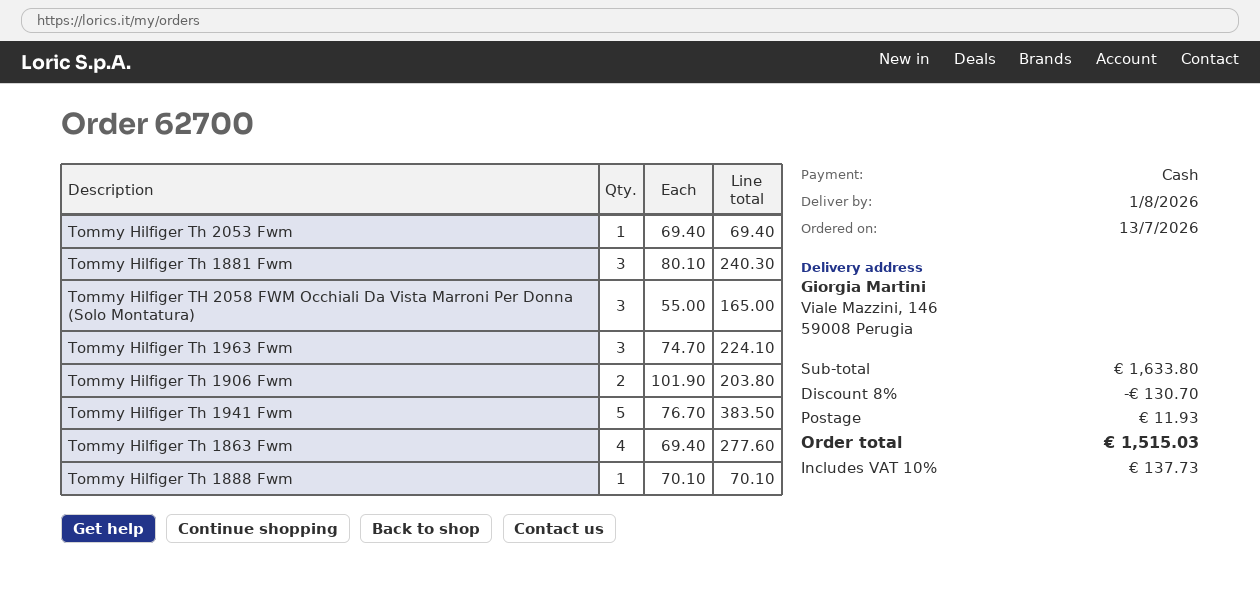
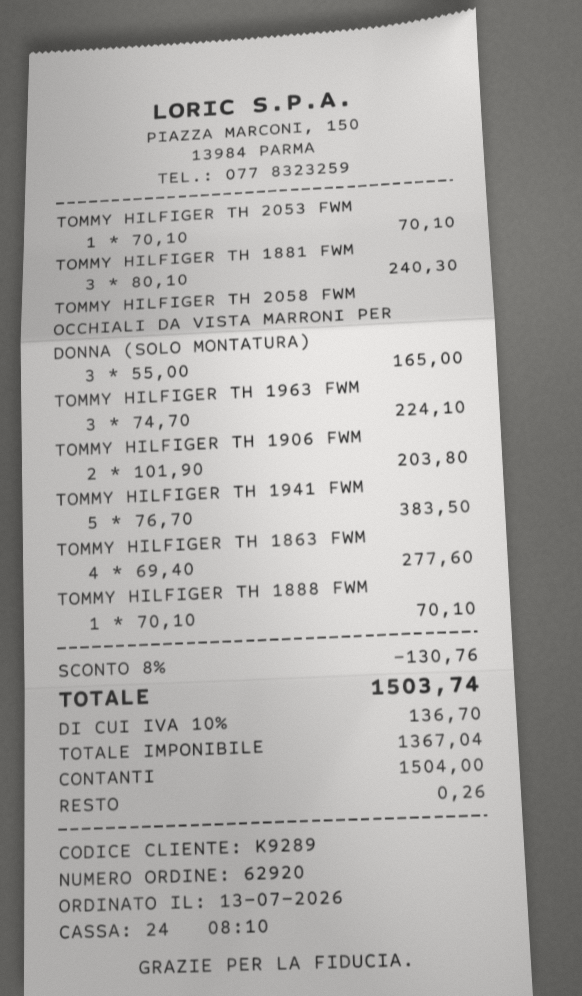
order number: 62700 -> 62920
Tommy Hilfiger Th 2053 Fwm: 1 x 69.40 = 69.40 -> 1 x 70.10 = 70.10
discount: 8% = 130.70 -> 8% = 130.76
shipping: 11.93 -> none
tax: 10% = 137.73 -> 10% = 136.70
total: 1515.03 -> 1503.74

